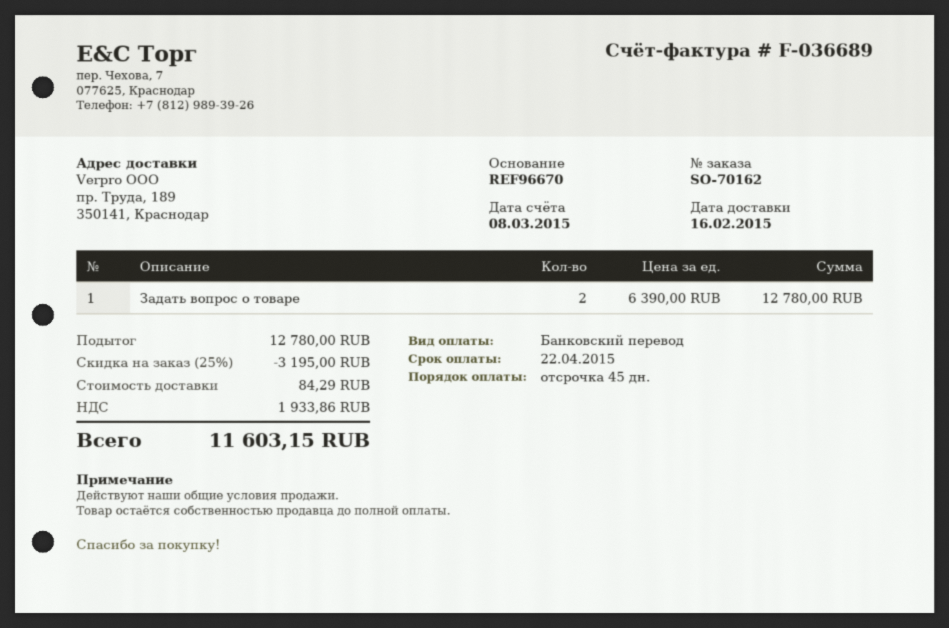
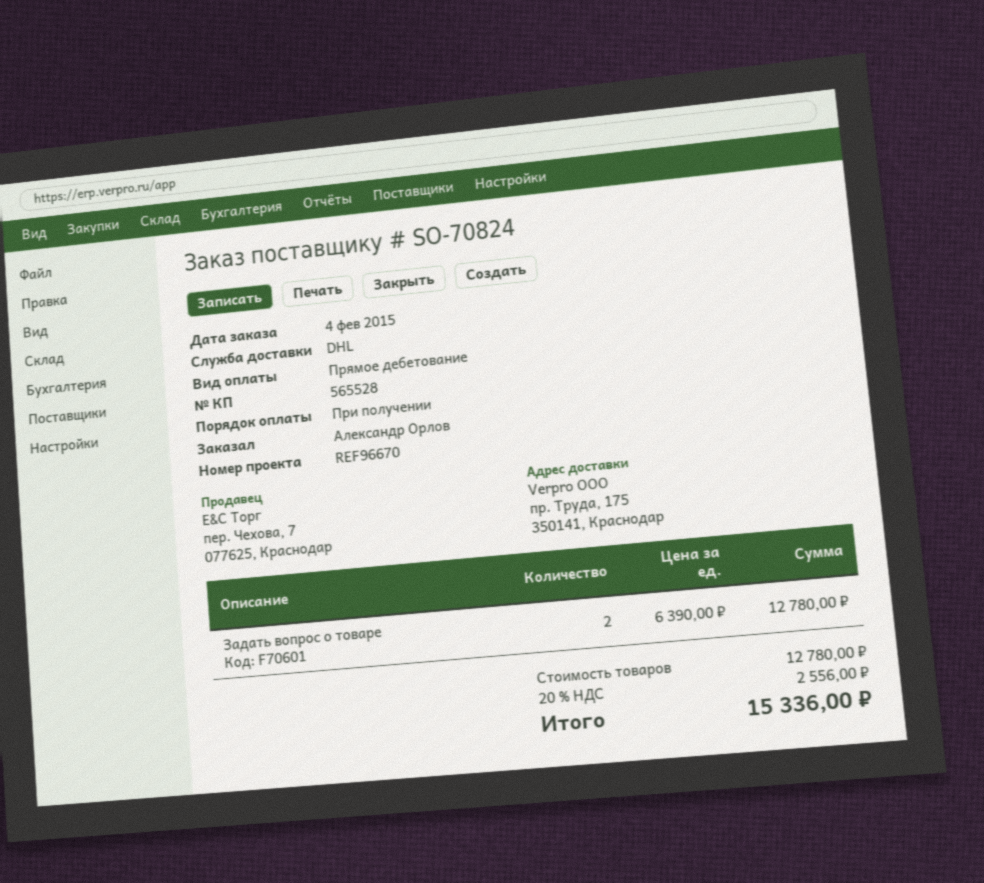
order number: SO-70162 -> SO-70824
payment terms: 45 days -> on receipt
payment method: bank transfer -> direct debit
ship to: пр. Труда, 189, 350141, Краснодар -> пр. Труда, 175, 350141, Краснодар
discount: 25% = 3195.00 -> none
shipping: 84.29 -> none
tax: 1933.86 -> 2556.00
total: 11603.15 -> 15336.00

